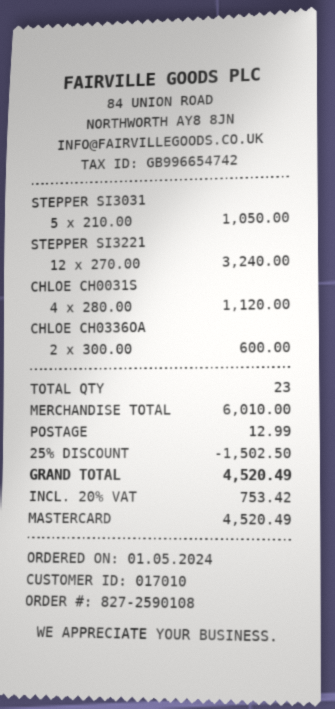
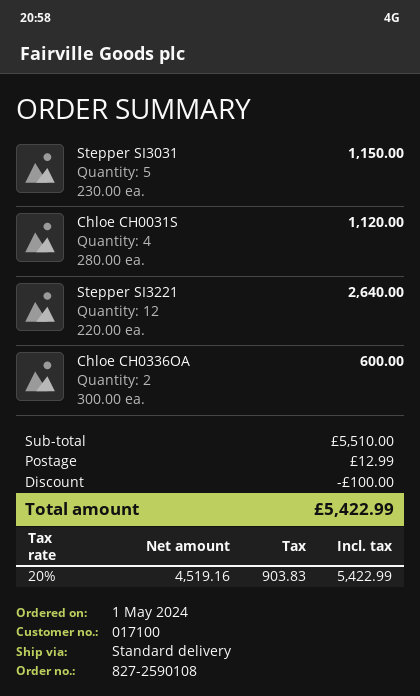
customer number: 017010 -> 017100
STEPPER SI3031: 5 x 210.00 = 1050.00 -> 5 x 230.00 = 1150.00
STEPPER SI3221: 12 x 270.00 = 3240.00 -> 12 x 220.00 = 2640.00
subtotal: 6010.00 -> 5510.00
discount: 1502.50 -> 100.00
tax: 20% = 753.42 -> 20% = 903.83
total: 4520.49 -> 5422.99

